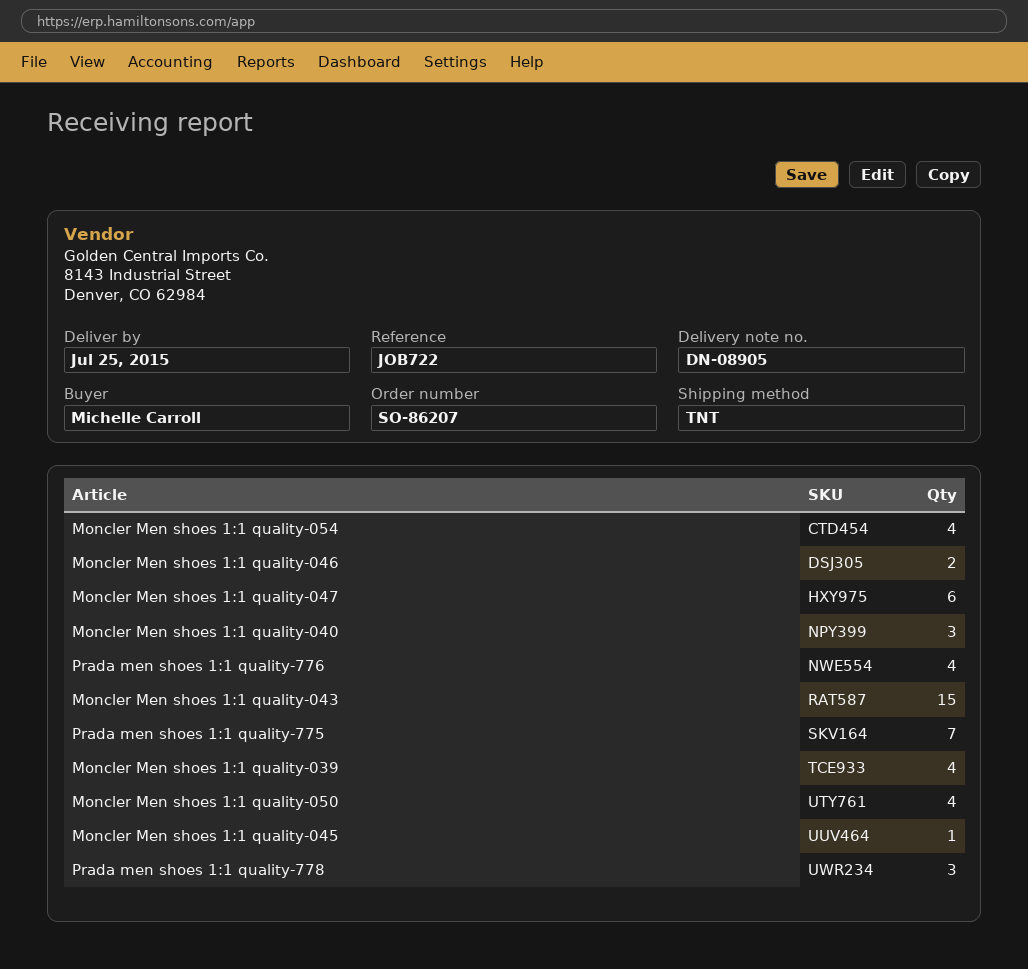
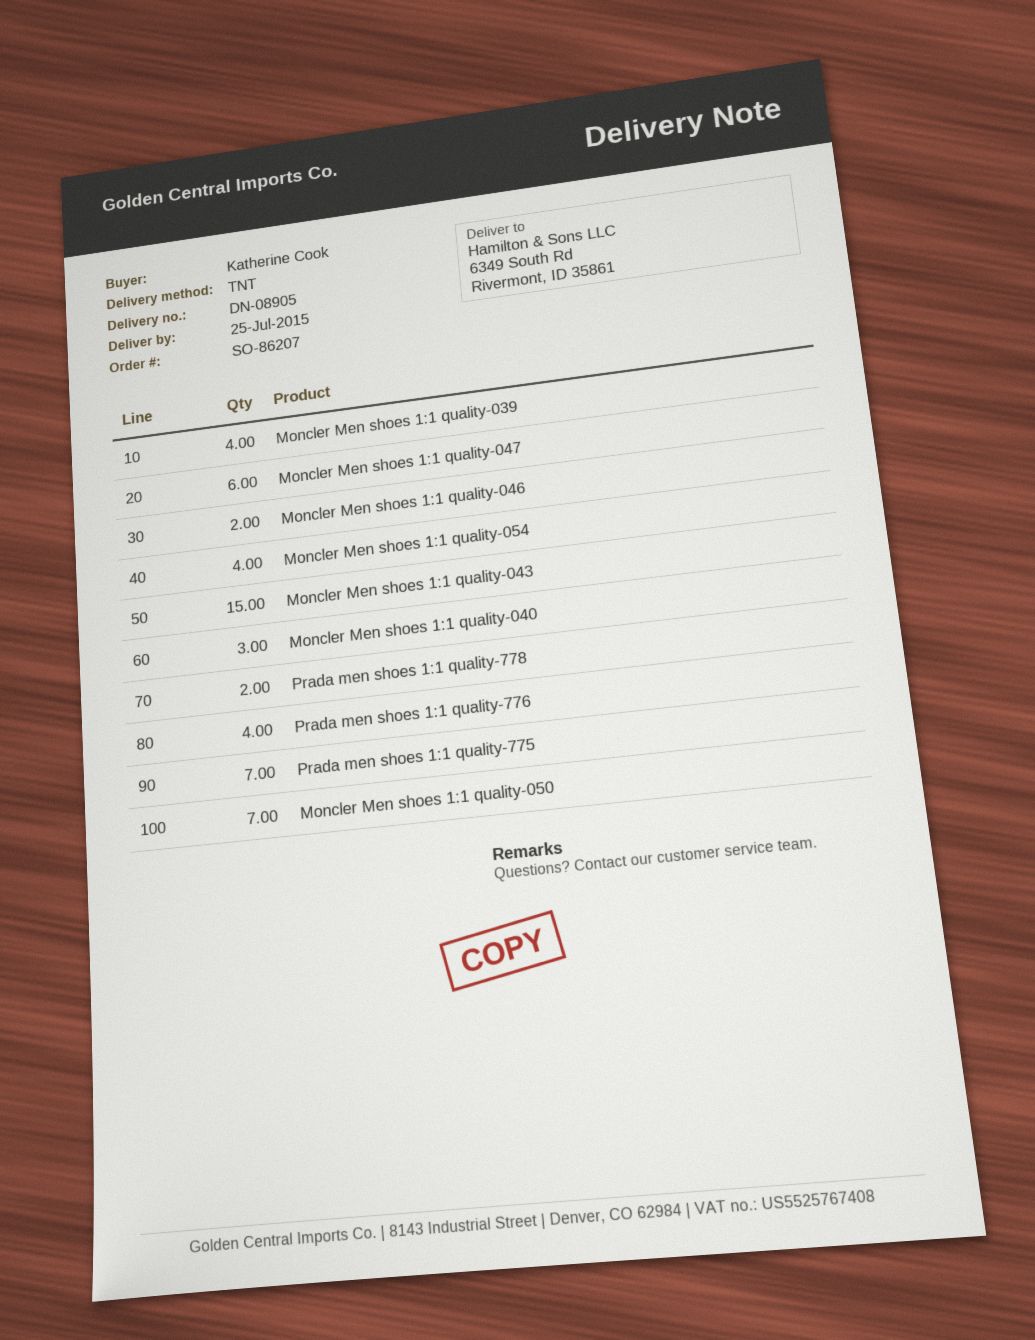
ordered by: Michelle Carroll -> Katherine Cook
Moncler Men shoes 1:1 quality-050: 4 -> 7
Moncler Men shoes 1:1 quality-045: 1 -> none
Prada men shoes 1:1 quality-778: 3 -> 2

